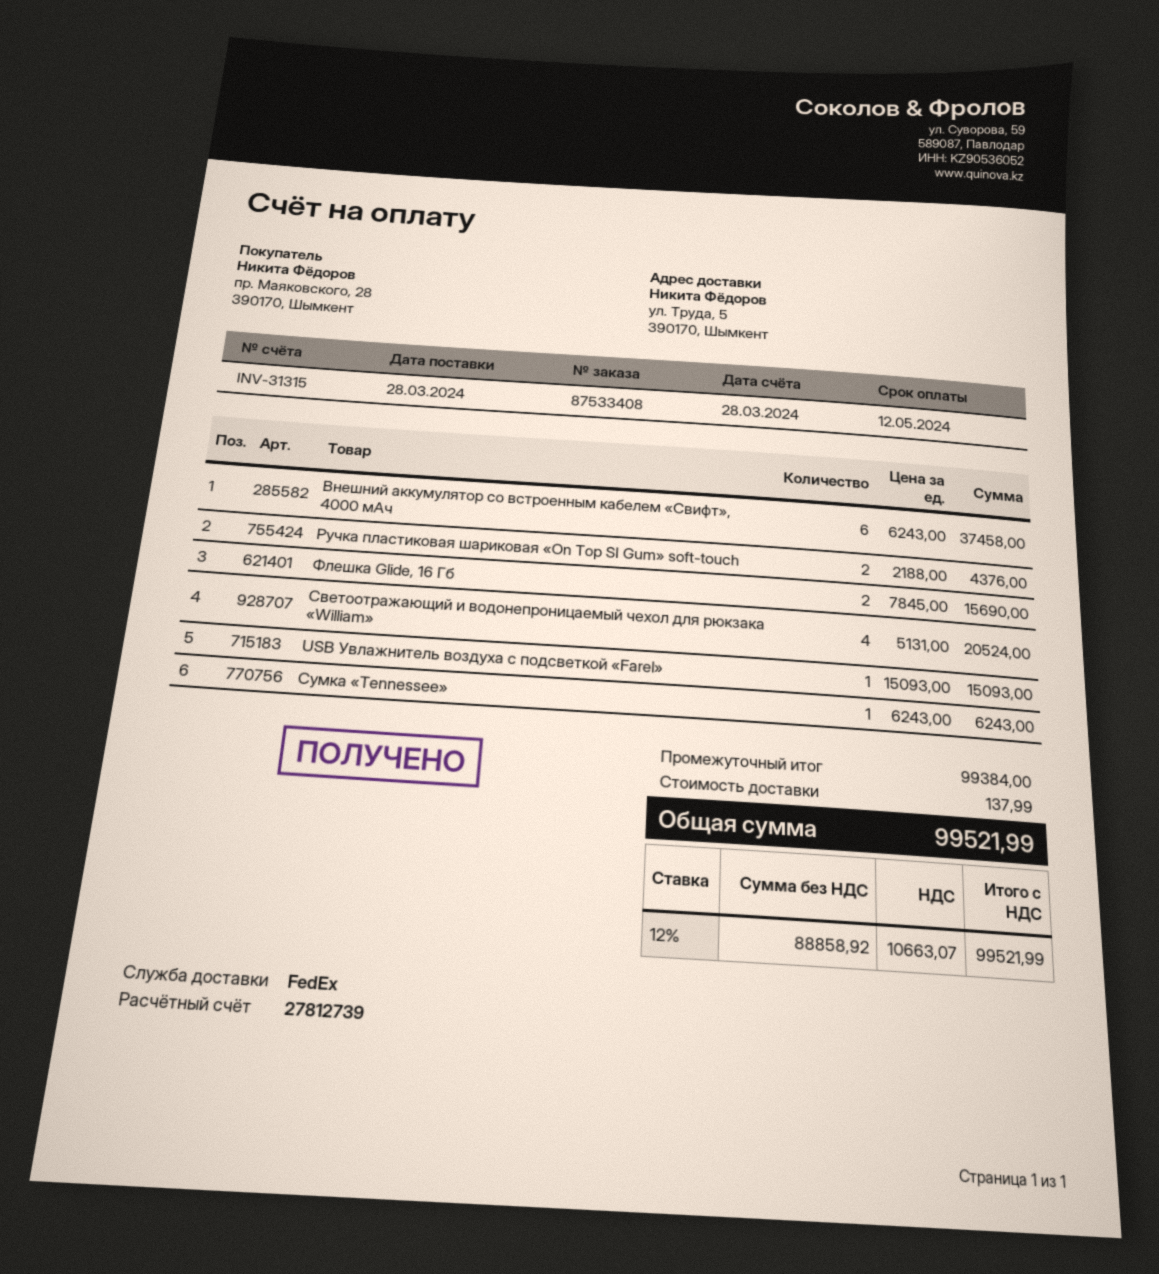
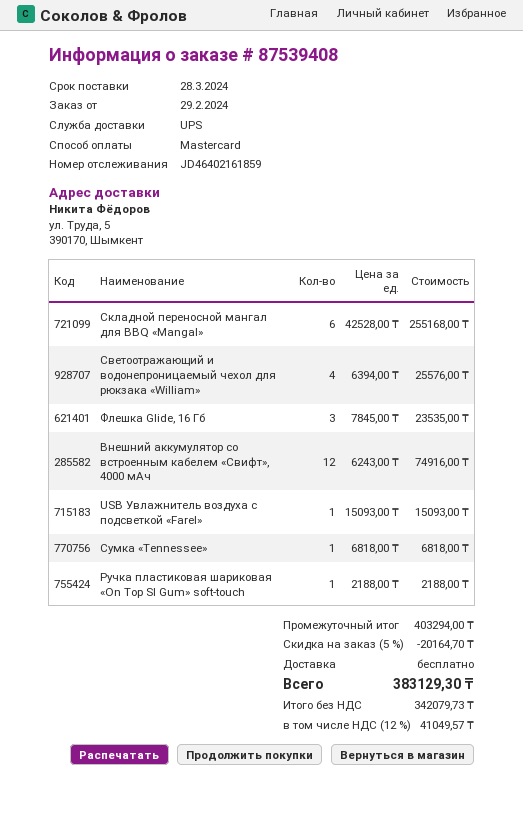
order number: 87533408 -> 87539408
shipping method: FedEx -> UPS
Внешний аккумулятор со встроенным кабелем «Свифт», 4000 мАч: 6 x 6243.00 = 37458.00 -> 12 x 6243.00 = 74916.00
Ручка пластиковая шариковая «On Top SI Gum» soft-touch: 2 x 2188.00 = 4376.00 -> 1 x 2188.00 = 2188.00
Флешка Glide, 16 Гб: 2 x 7845.00 = 15690.00 -> 3 x 7845.00 = 23535.00
Светоотражающий и водонепроницаемый чехол для рюкзака «William»: 4 x 5131.00 = 20524.00 -> 4 x 6394.00 = 25576.00
Сумка «Tennessee»: 1 x 6243.00 = 6243.00 -> 1 x 6818.00 = 6818.00
Складной переносной мангал для BBQ «Mangal»: none -> 6 x 42528.00 = 255168.00
subtotal: 99384.00 -> 403294.00
discount: none -> 5% = 20164.70
shipping: 137.99 -> 0.00
net: 88858.92 -> 342079.73
tax: 12% = 10663.07 -> 12% = 41049.57
total: 99521.99 -> 383129.30

